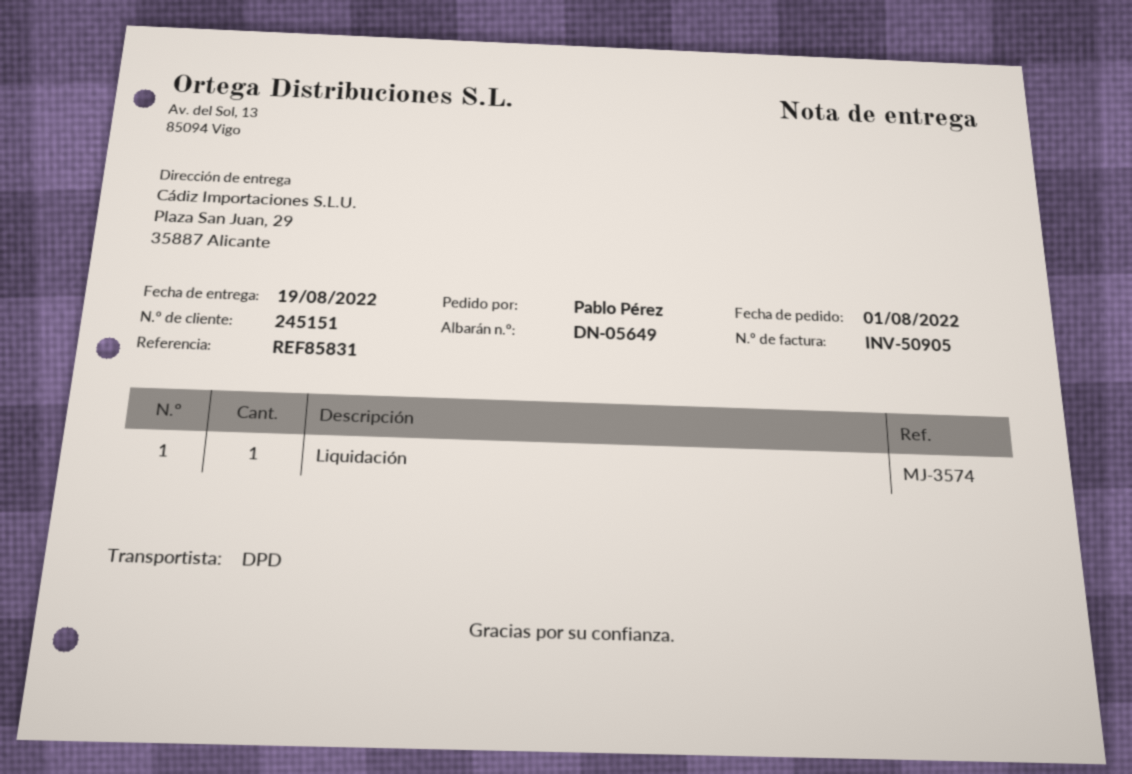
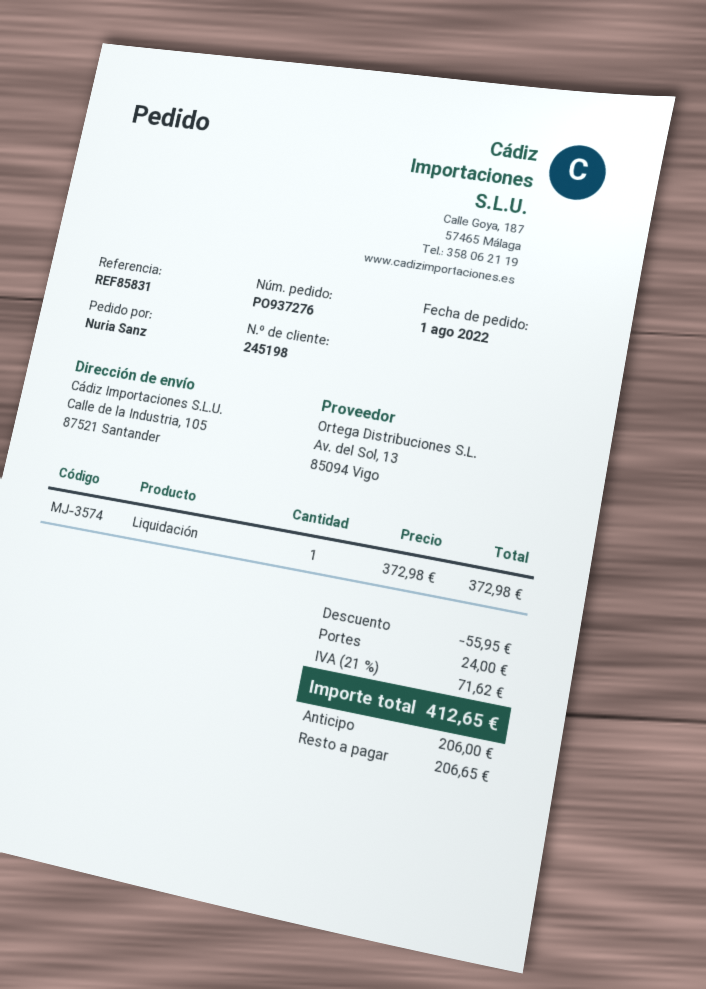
customer number: 245151 -> 245198
ordered by: Pablo Pérez -> Nuria Sanz
ship to: Plaza San Juan, 29, 35887 Alicante -> Calle de la Industria, 105, 87521 Santander

